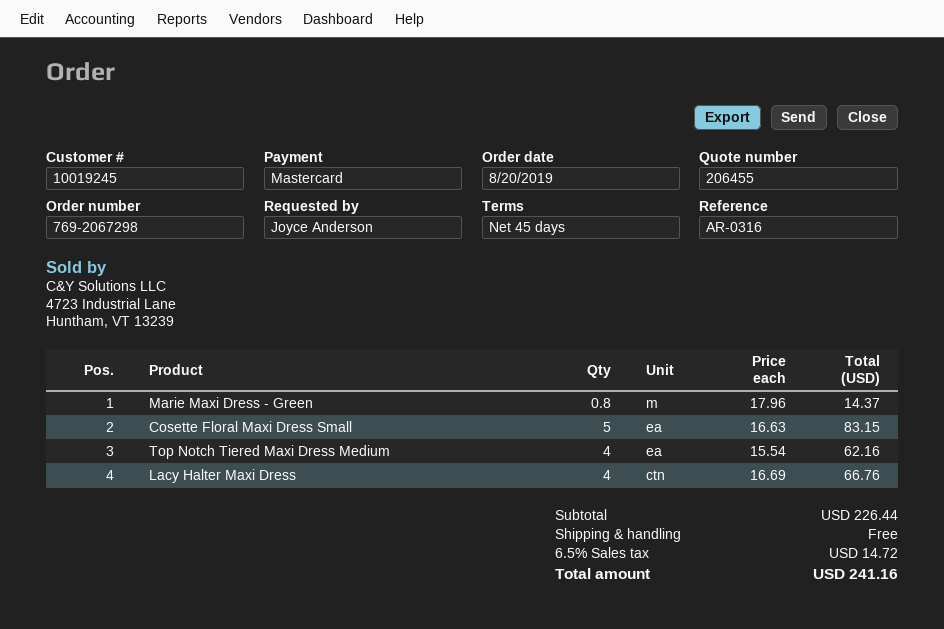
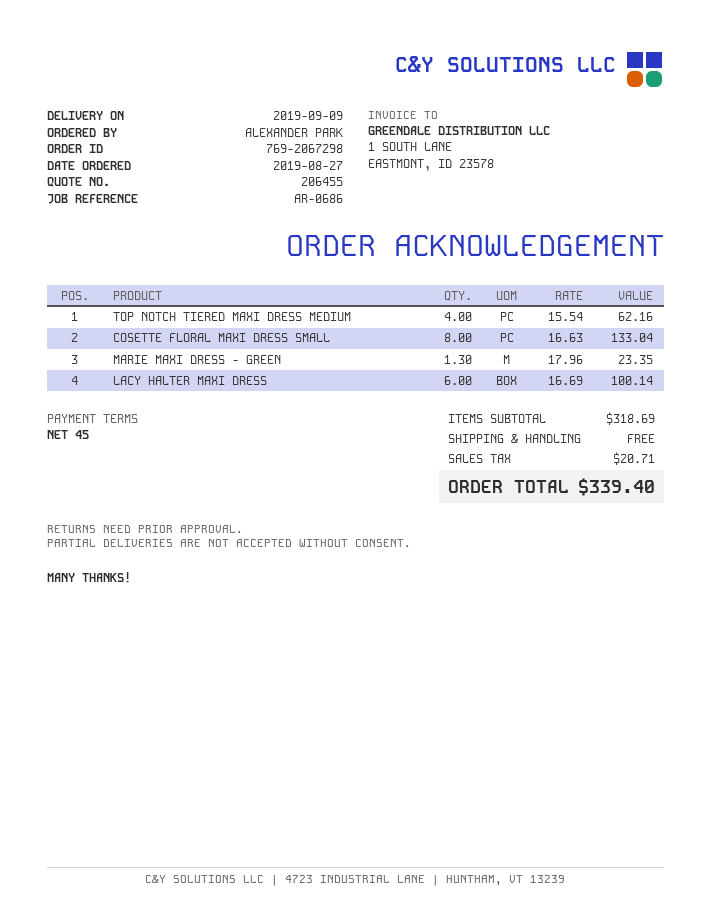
order date: 2019-08-20 -> 2019-08-27
reference: AR-0316 -> AR-0686
ordered by: Joyce Anderson -> ALEXANDER PARK
Marie Maxi Dress - Green: 0.8 x 17.96 = 14.37 -> 1.3 x 17.96 = 23.35
Cosette Floral Maxi Dress Small: 5 x 16.63 = 83.15 -> 8 x 16.63 = 133.04
Lacy Halter Maxi Dress: 4 x 16.69 = 66.76 -> 6 x 16.69 = 100.14
subtotal: 226.44 -> 318.69
tax: 14.72 -> 20.71
total: 241.16 -> 339.40

